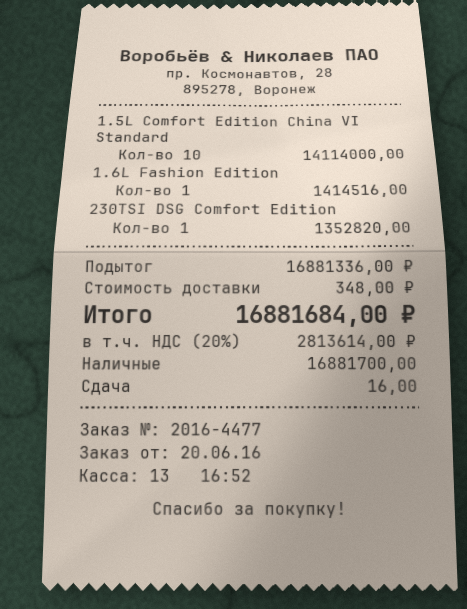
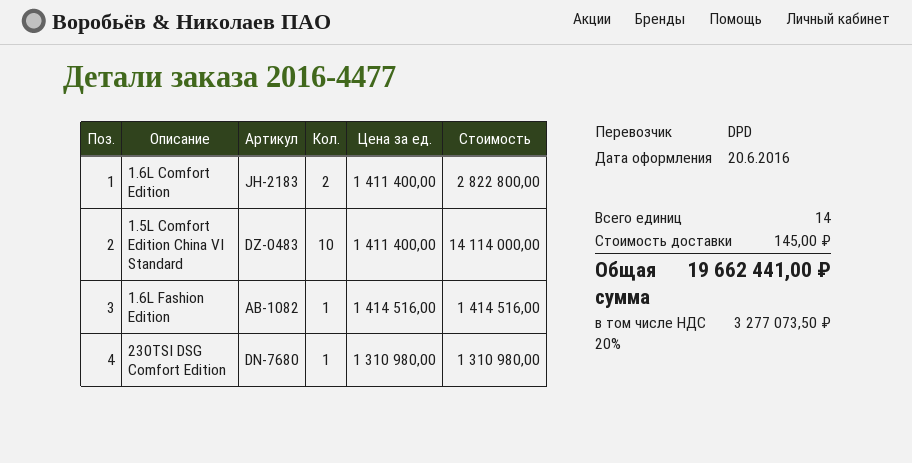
230TSI DSG Comfort Edition: 1 for 1352820.00 -> 1 for 1310980.00
1.6L Comfort Edition: none -> 2 for 2822800.00
shipping: 348.00 -> 145.00
tax: 20% = 2813614.00 -> 20% = 3277073.50
total: 16881684.00 -> 19662441.00

